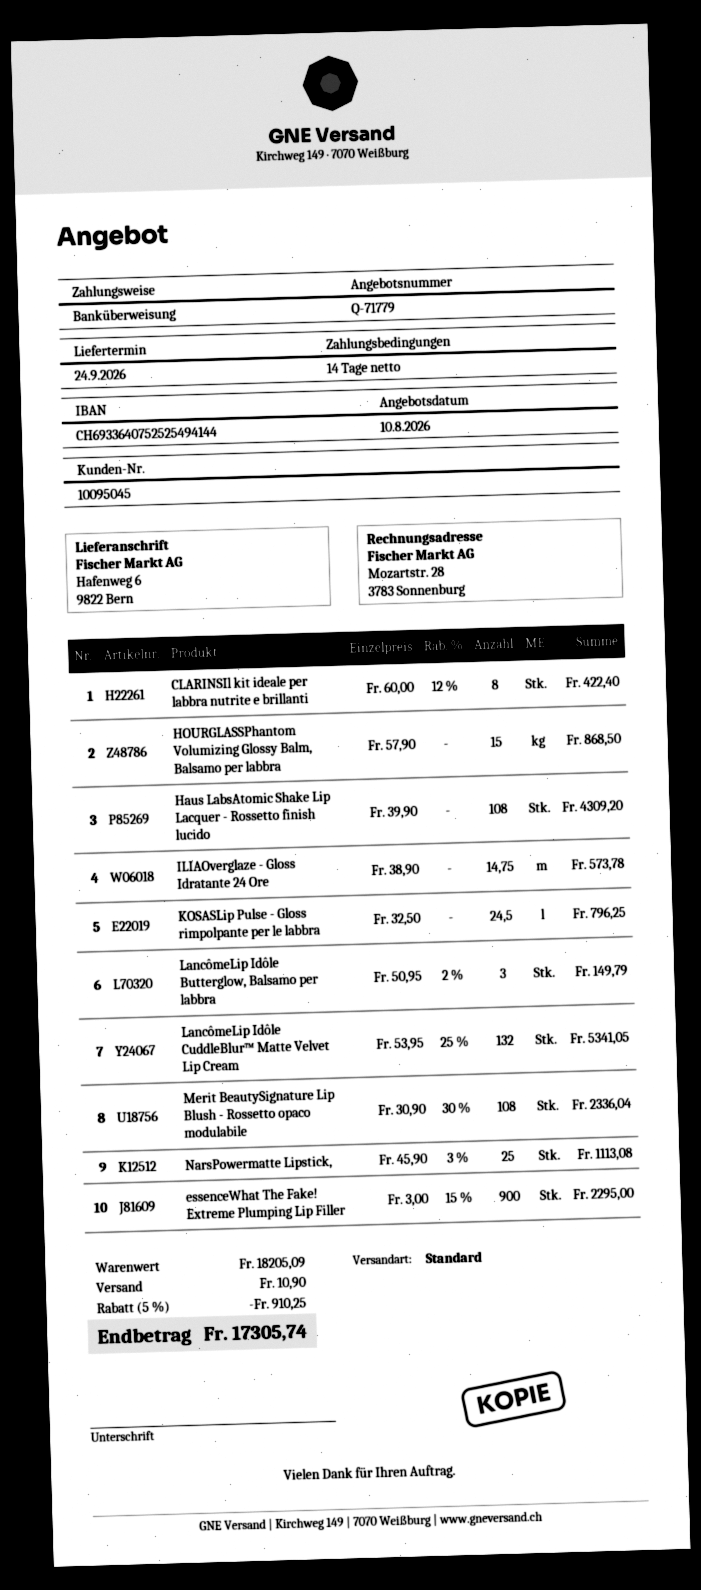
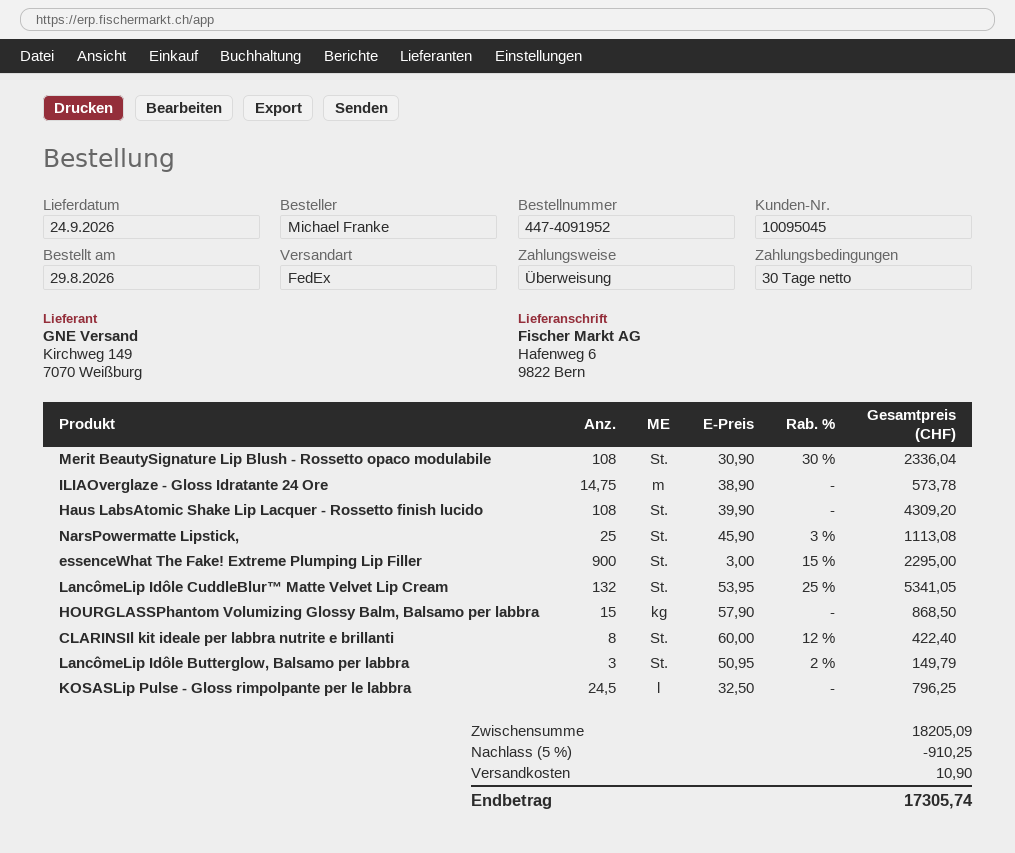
payment terms: 14 days -> 30 days
shipping method: standard -> FedEx

